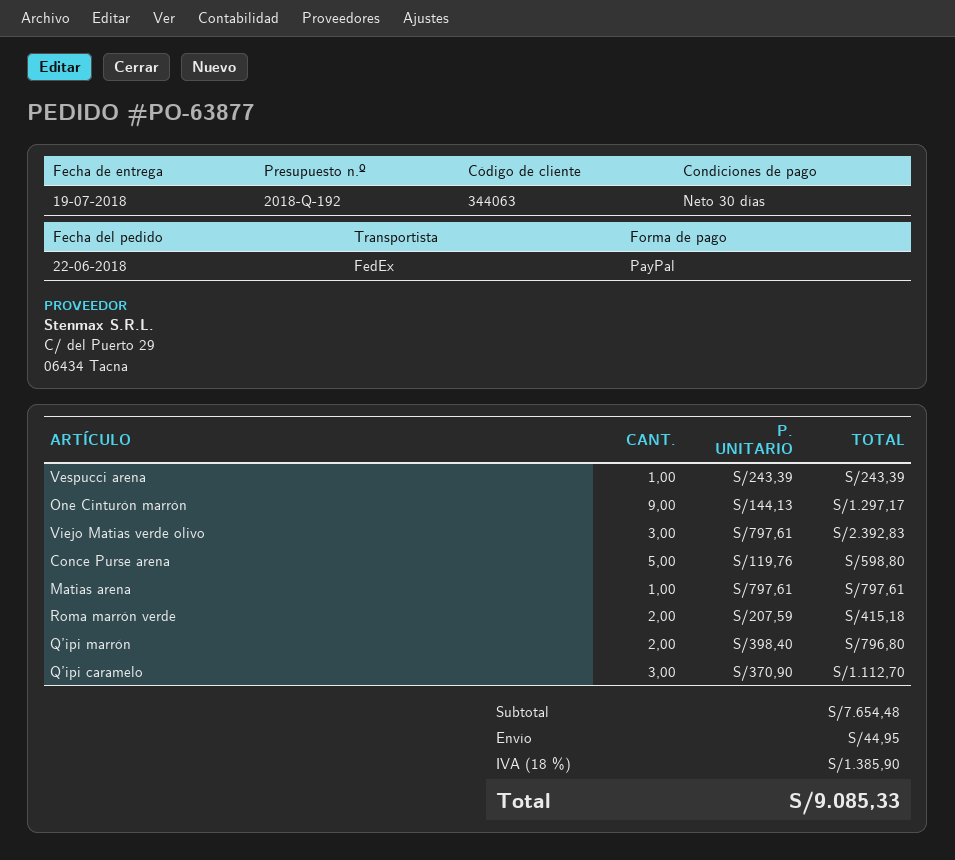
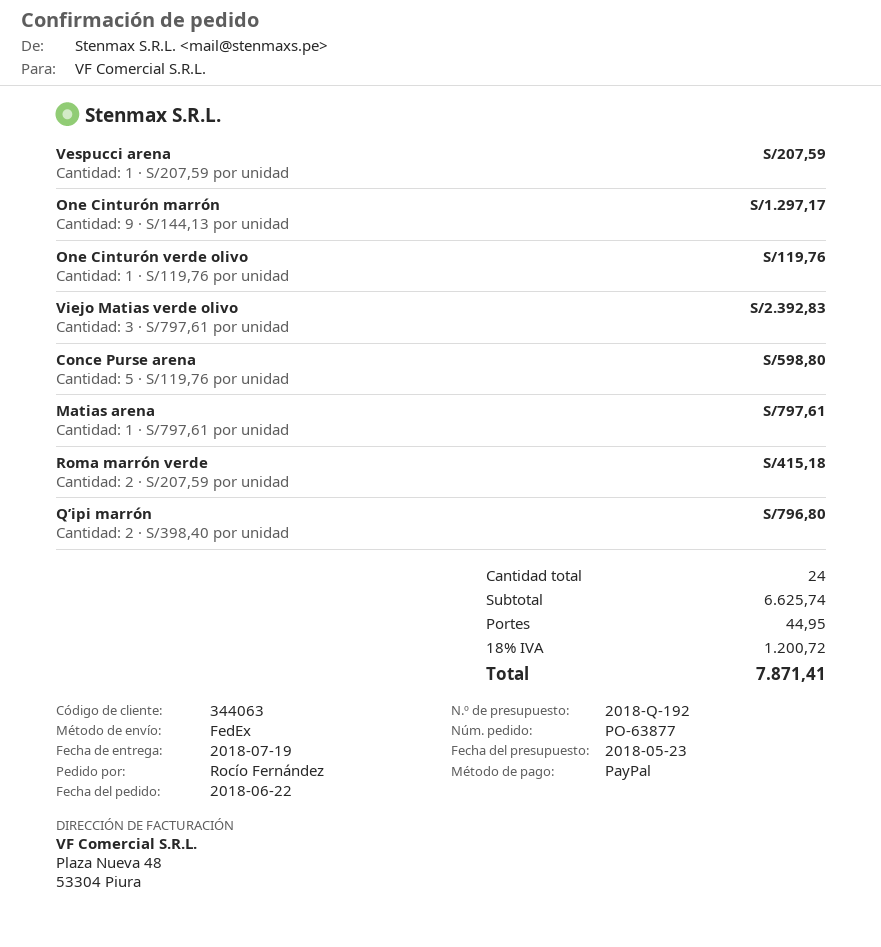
Vespucci arena: 1 x 243.39 = 243.39 -> 1 x 207.59 = 207.59
Q’ipi caramelo: 3 x 370.90 = 1112.70 -> none
One Cinturón verde olivo: none -> 1 x 119.76 = 119.76
subtotal: 7654.48 -> 6625.74
tax: 18% = 1385.90 -> 18% = 1200.72
total: 9085.33 -> 7871.41

